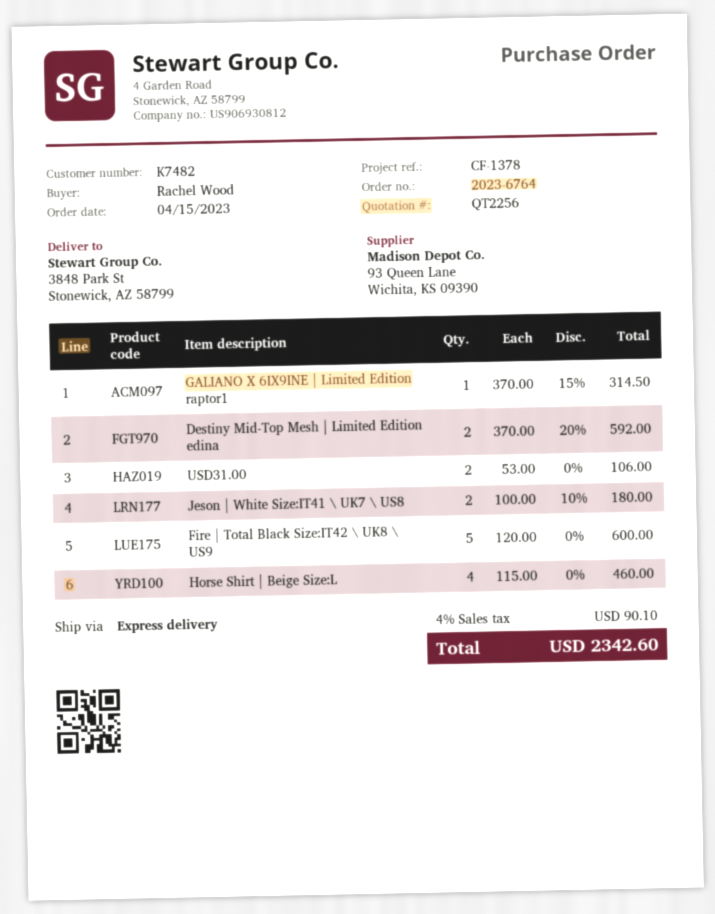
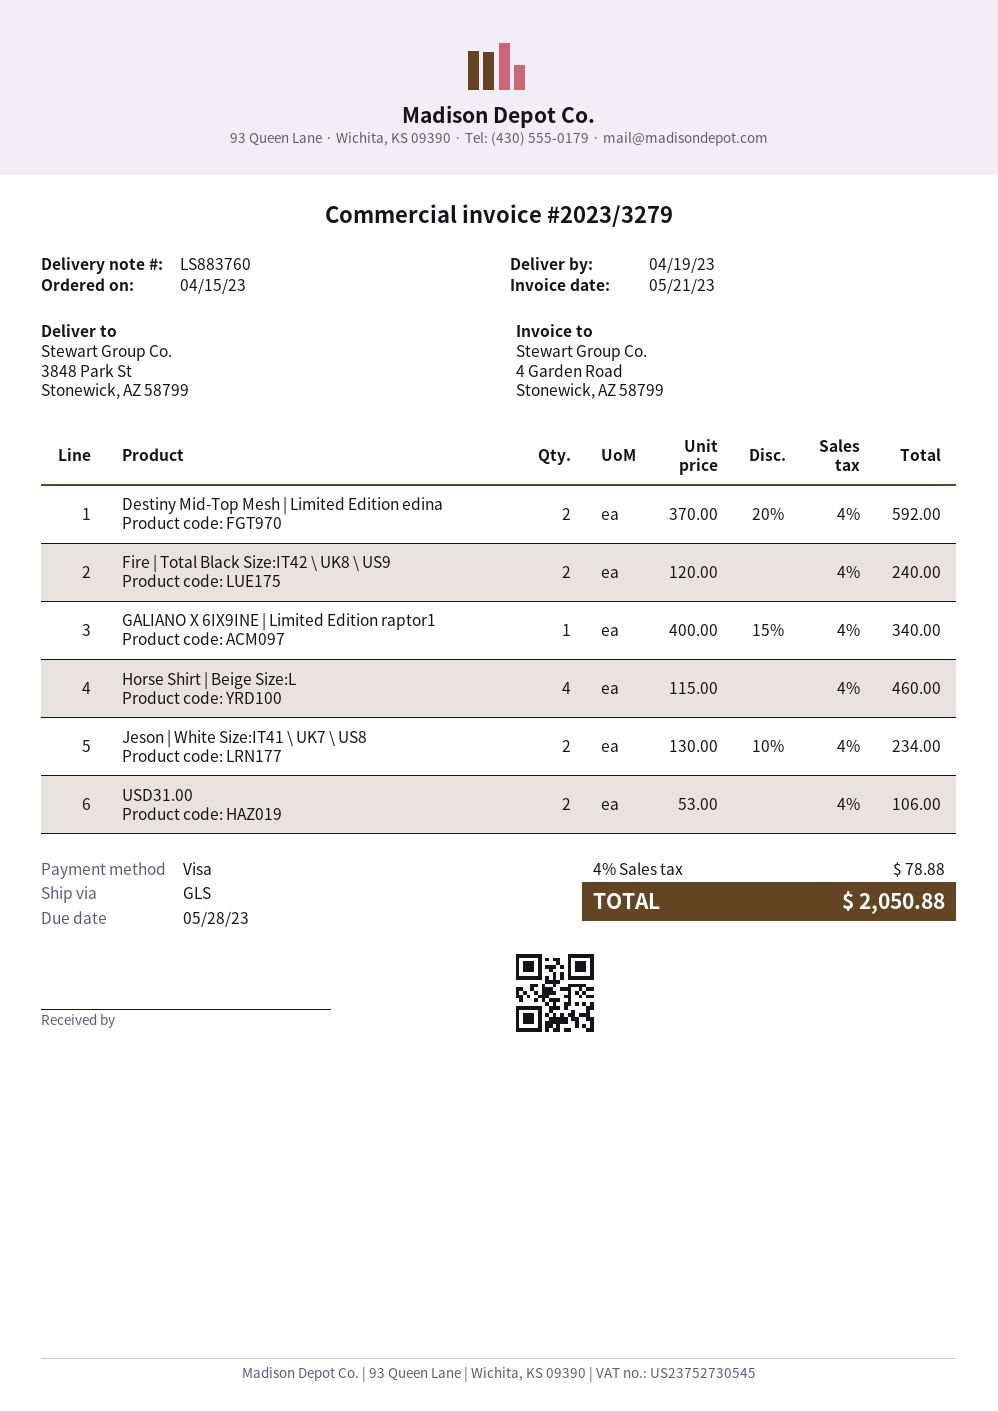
shipping method: express -> GLS
GALIANO X 6IX9INE | Limited Edition raptor1: 1 x 370.00 - 15% = 314.50 -> 1 x 400.00 - 15% = 340.00
Jeson | White Size:IT41 \ UK7 \ US8: 2 x 100.00 - 10% = 180.00 -> 2 x 130.00 - 10% = 234.00
Fire | Total Black Size:IT42 \ UK8 \ US9: 5 x 120.00 = 600.00 -> 2 x 120.00 = 240.00
tax: 4% = 90.10 -> 4% = 78.88
total: 2342.60 -> 2050.88

